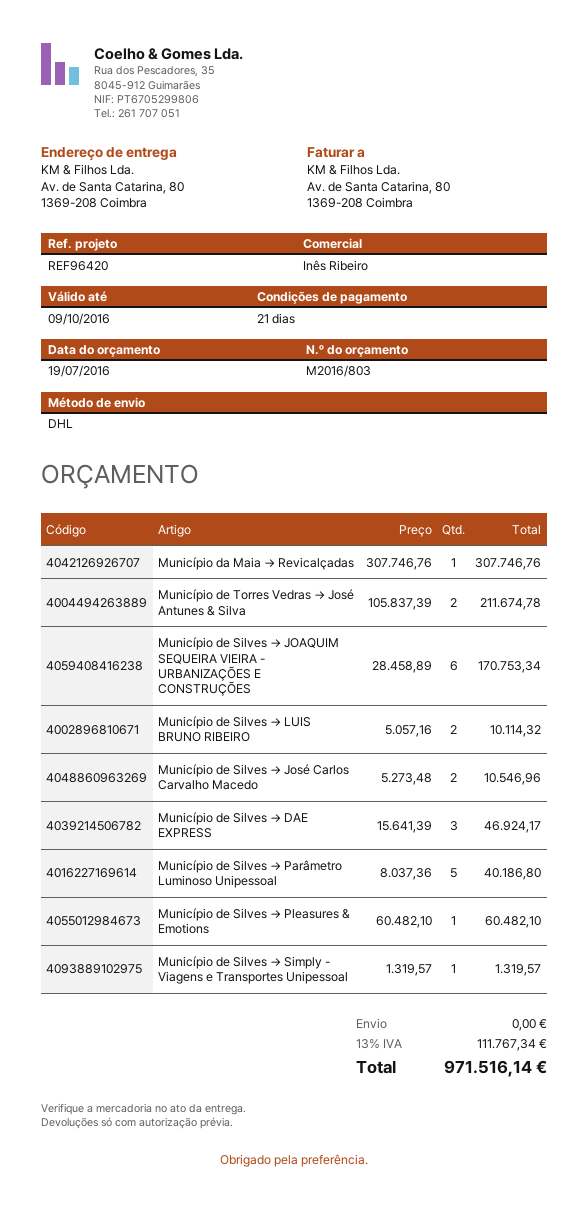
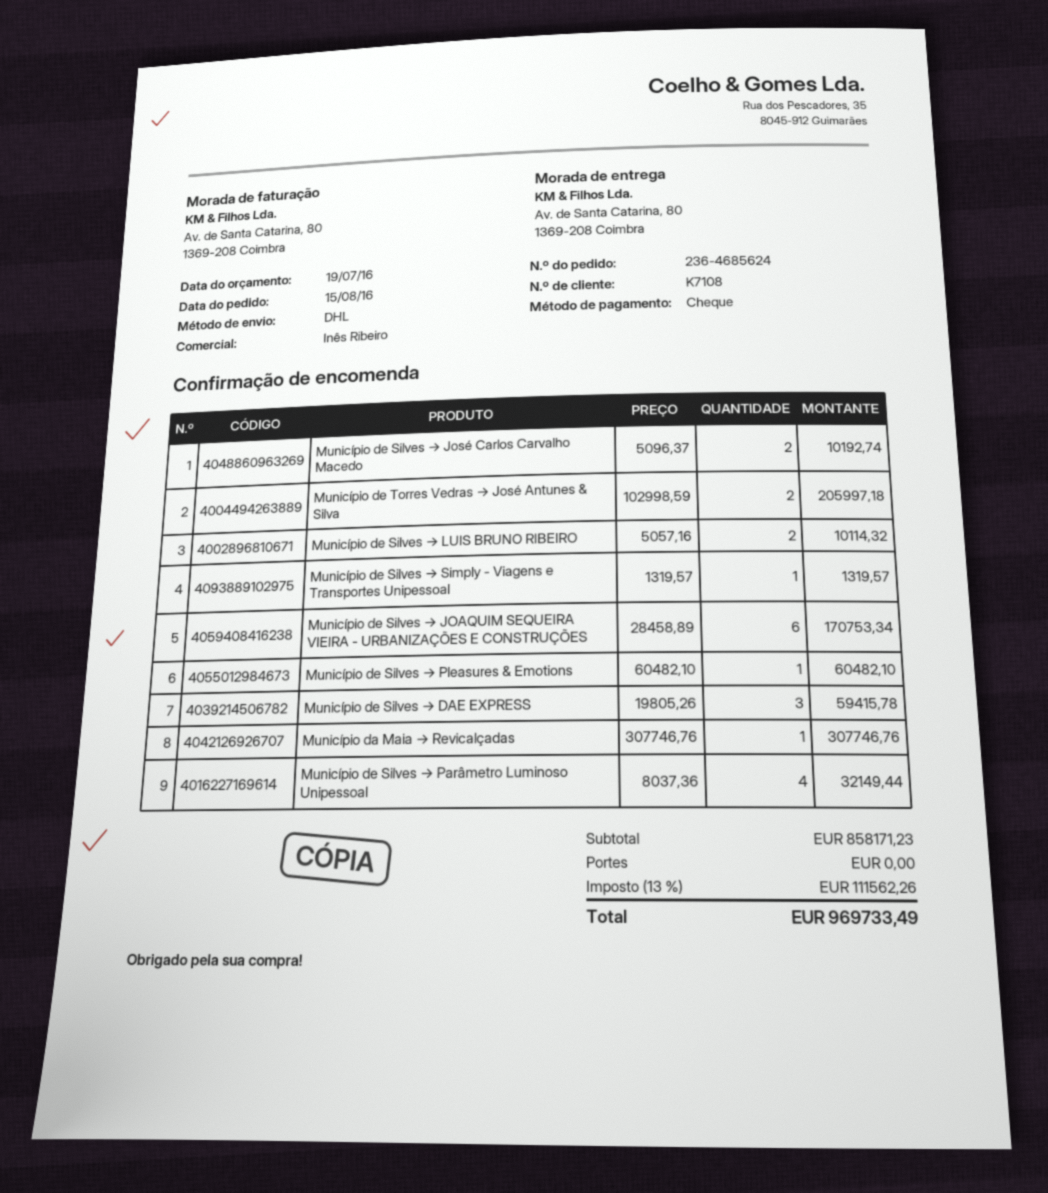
Município de Torres Vedras → José Antunes & Silva: 2 x 105837.39 = 211674.78 -> 2 x 102998.59 = 205997.18
Município de Silves → José Carlos Carvalho Macedo: 2 x 5273.48 = 10546.96 -> 2 x 5096.37 = 10192.74
Município de Silves → DAE EXPRESS: 3 x 15641.39 = 46924.17 -> 3 x 19805.26 = 59415.78
Município de Silves → Parâmetro Luminoso Unipessoal: 5 x 8037.36 = 40186.80 -> 4 x 8037.36 = 32149.44
tax: 13% = 111767.34 -> 13% = 111562.26
total: 971516.14 -> 969733.49

